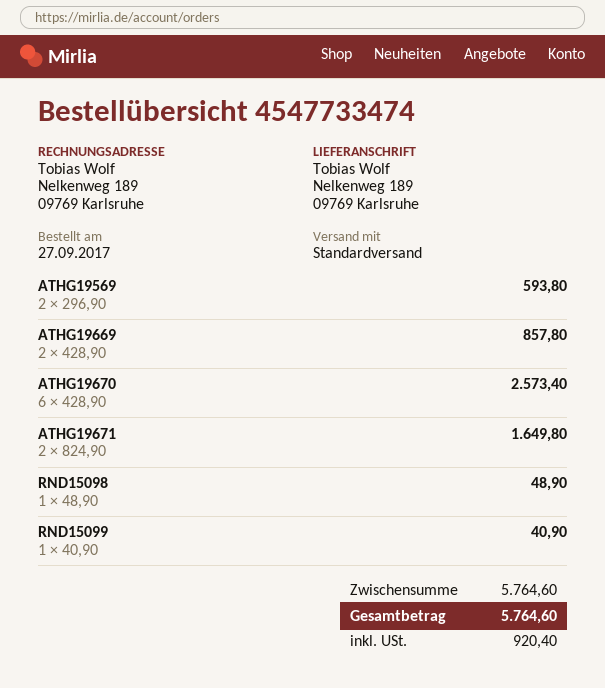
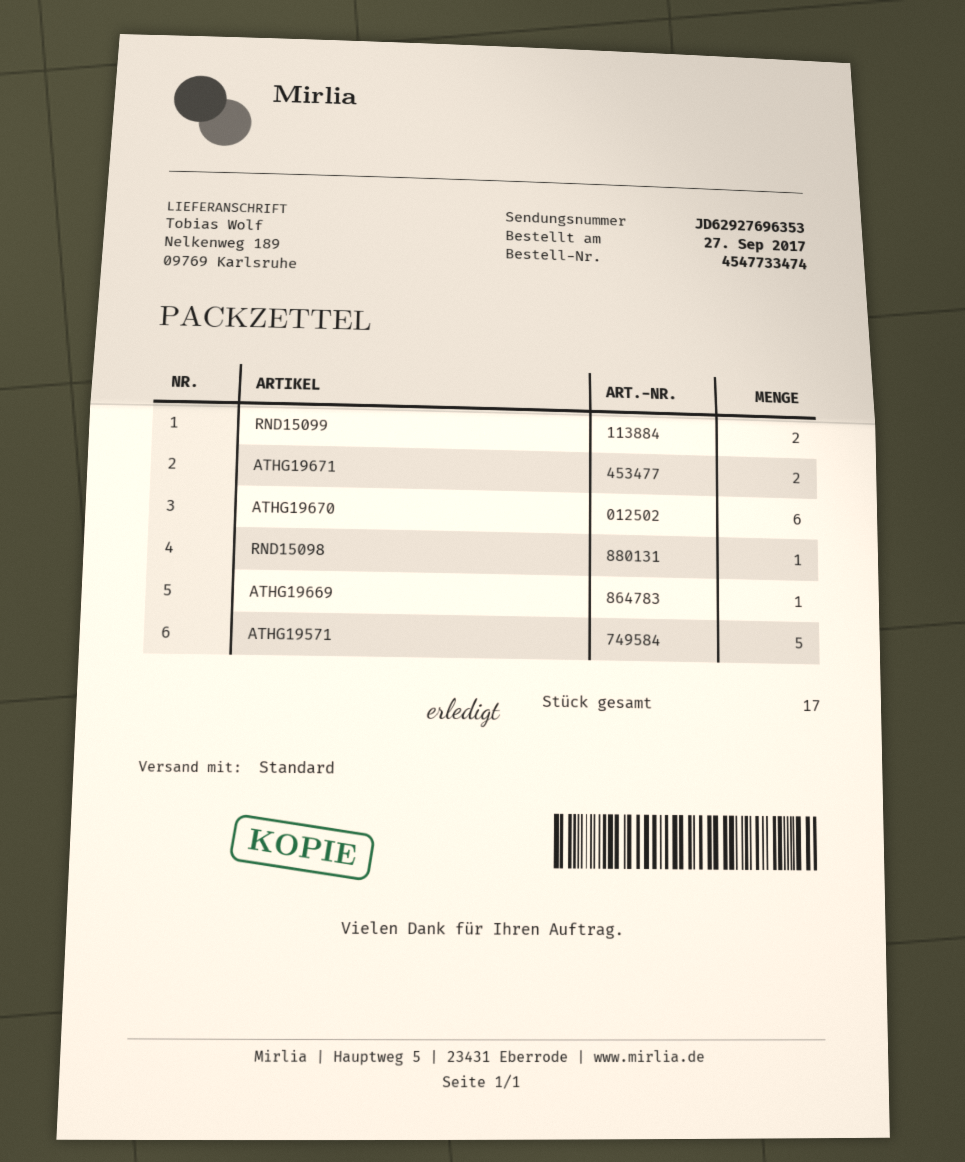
ATHG19569: 2 -> none
ATHG19669: 2 -> 1
RND15099: 1 -> 2
ATHG19571: none -> 5

